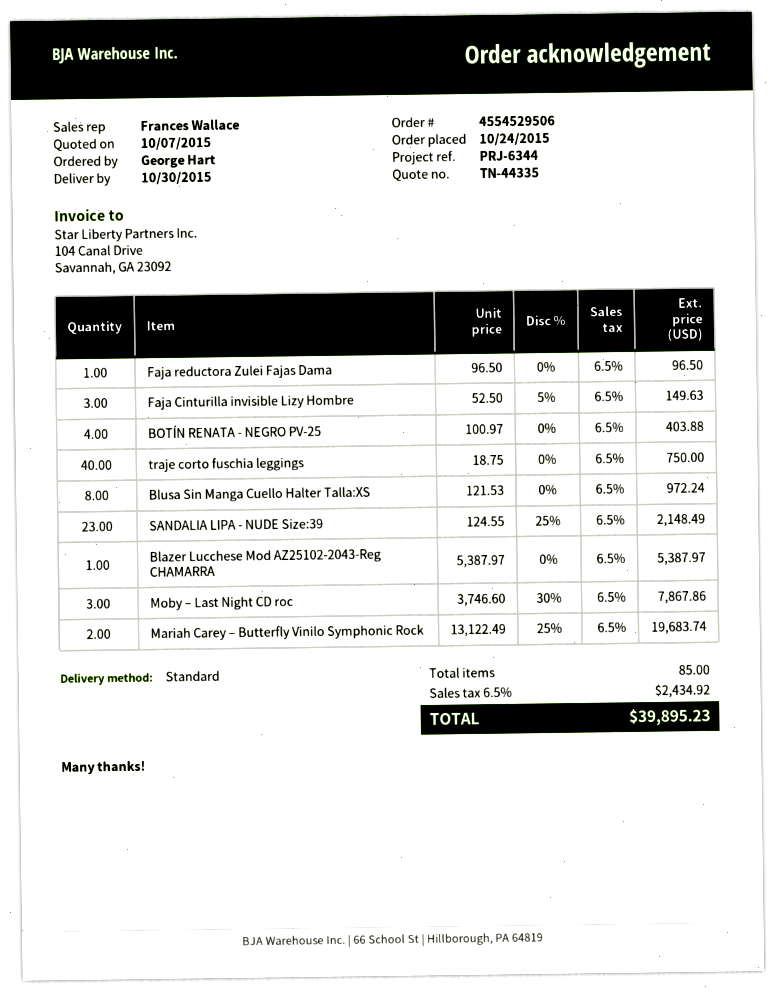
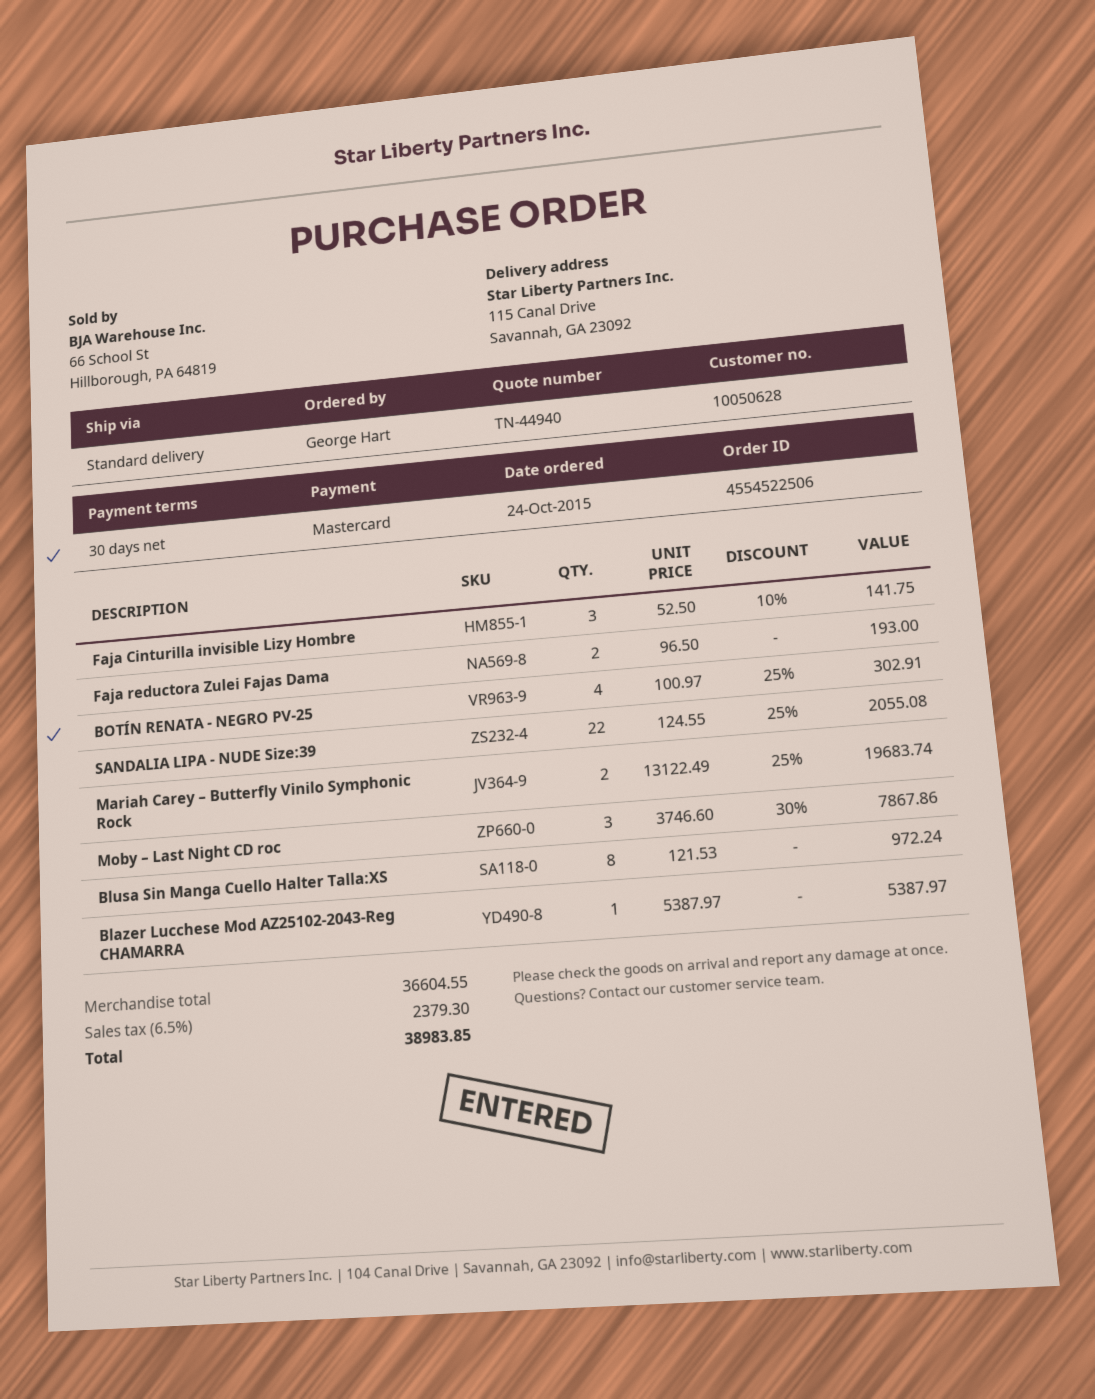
quote number: TN-44335 -> TN-44940
order number: 4554529506 -> 4554522506
Faja reductora Zulei Fajas Dama: 1 x 96.50 = 96.50 -> 2 x 96.50 = 193.00
Faja Cinturilla invisible Lizy Hombre: 3 x 52.50 - 5% = 149.63 -> 3 x 52.50 - 10% = 141.75
BOTÍN RENATA - NEGRO PV-25: 4 x 100.97 = 403.88 -> 4 x 100.97 - 25% = 302.91
traje corto fuschia leggings: 40 x 18.75 = 750.00 -> none
SANDALIA LIPA - NUDE Size:39: 23 x 124.55 - 25% = 2148.49 -> 22 x 124.55 - 25% = 2055.08
tax: 6.5% = 2434.92 -> 6.5% = 2379.30
total: 39895.23 -> 38983.85

